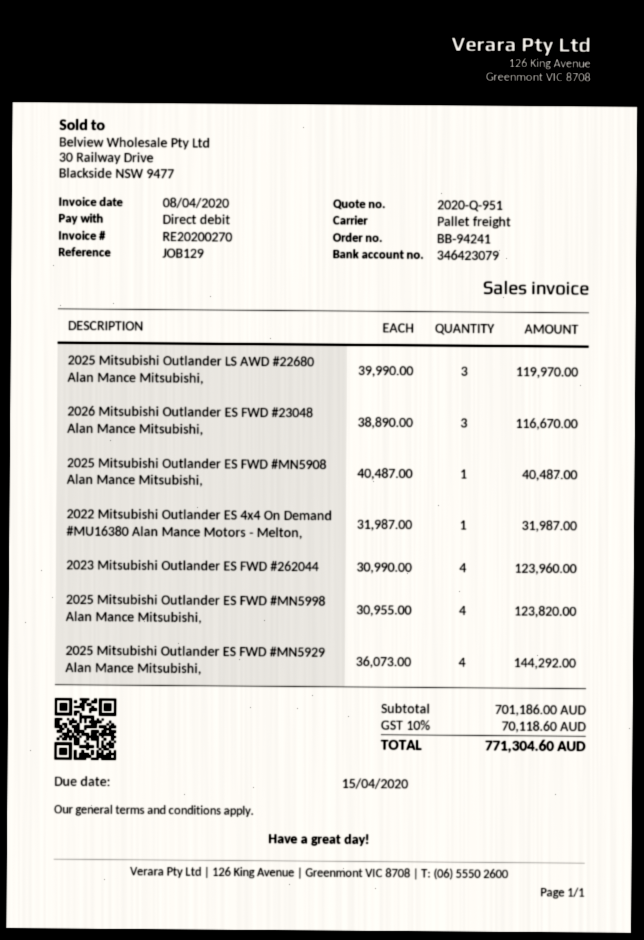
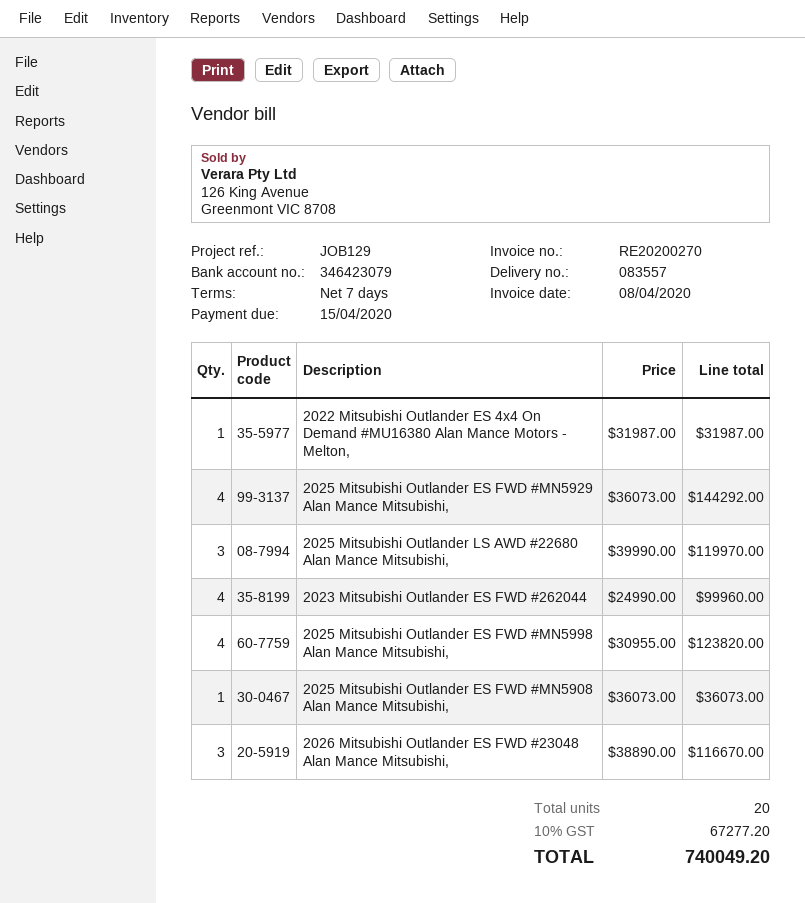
2025 Mitsubishi Outlander ES FWD #MN5908 Alan Mance Mitsubishi,: 1 x 40487.00 = 40487.00 -> 1 x 36073.00 = 36073.00
2023 Mitsubishi Outlander ES FWD #262044: 4 x 30990.00 = 123960.00 -> 4 x 24990.00 = 99960.00
tax: 10% = 70118.60 -> 10% = 67277.20
total: 771304.60 -> 740049.20

